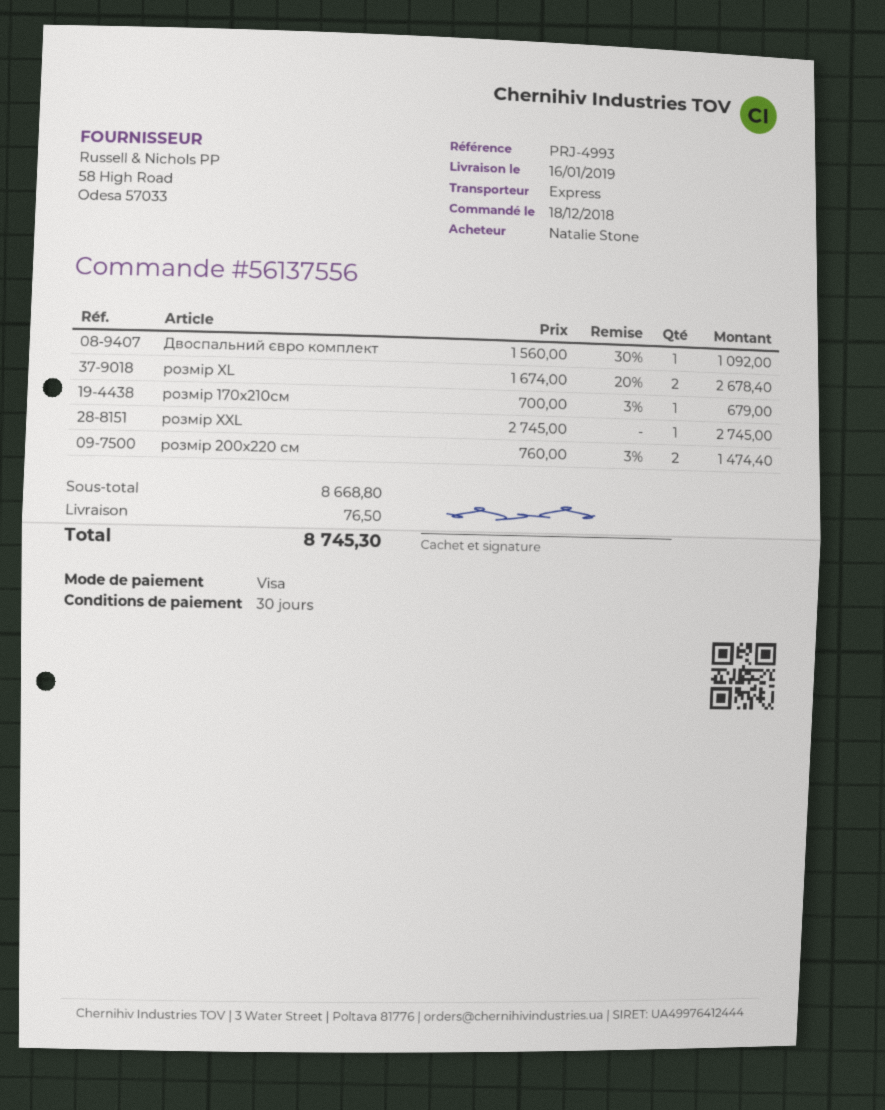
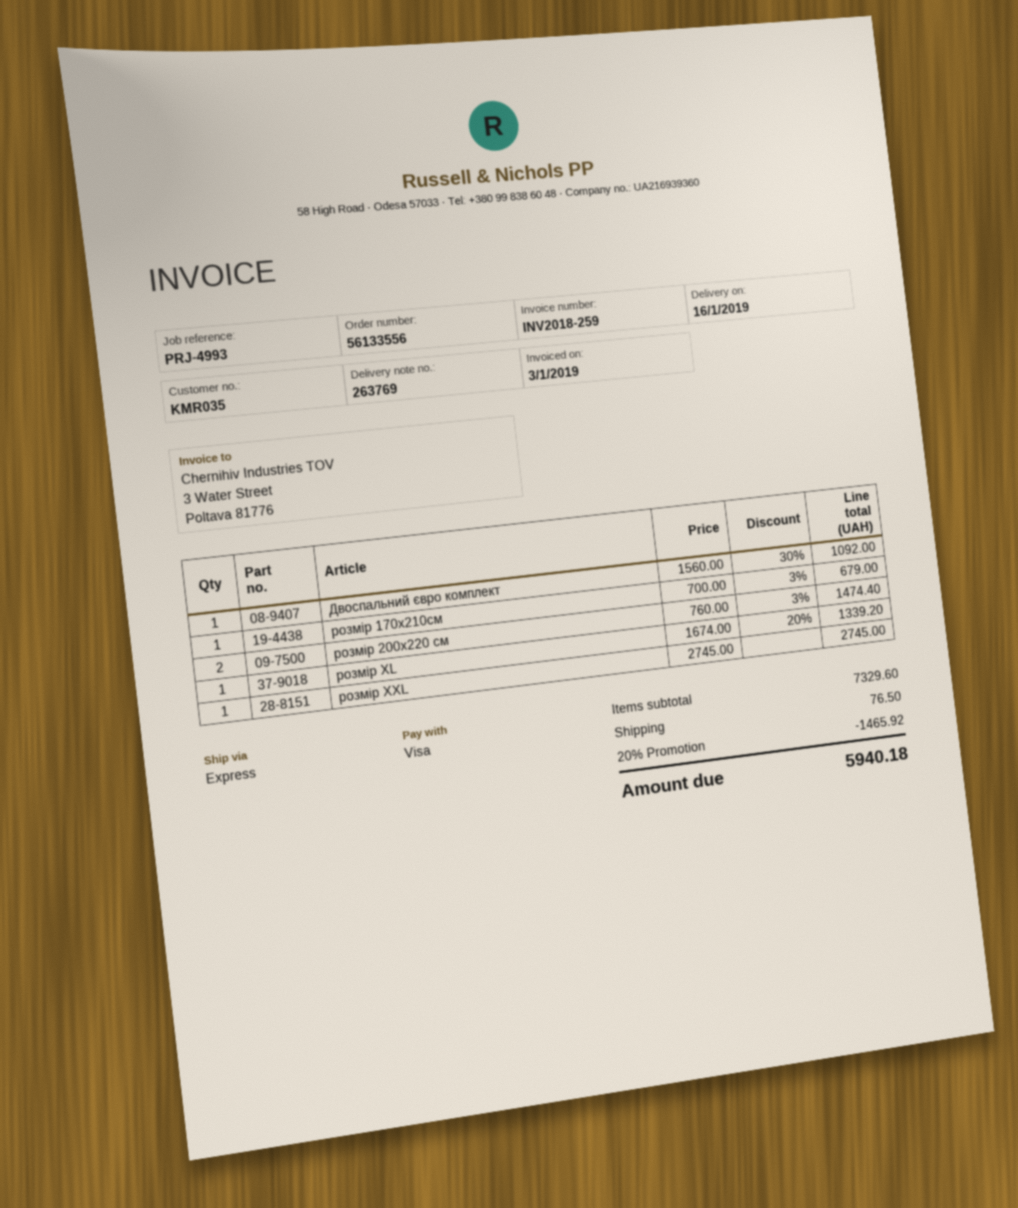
order number: 56137556 -> 56133556
розмір XL: 2 x 1674.00 - 20% = 2678.40 -> 1 x 1674.00 - 20% = 1339.20
subtotal: 8668.80 -> 7329.60
discount: none -> 20% = 1465.92
total: 8745.30 -> 5940.18

